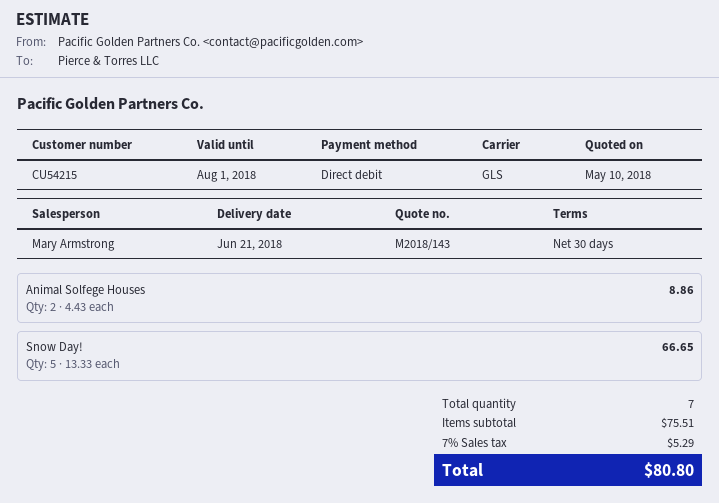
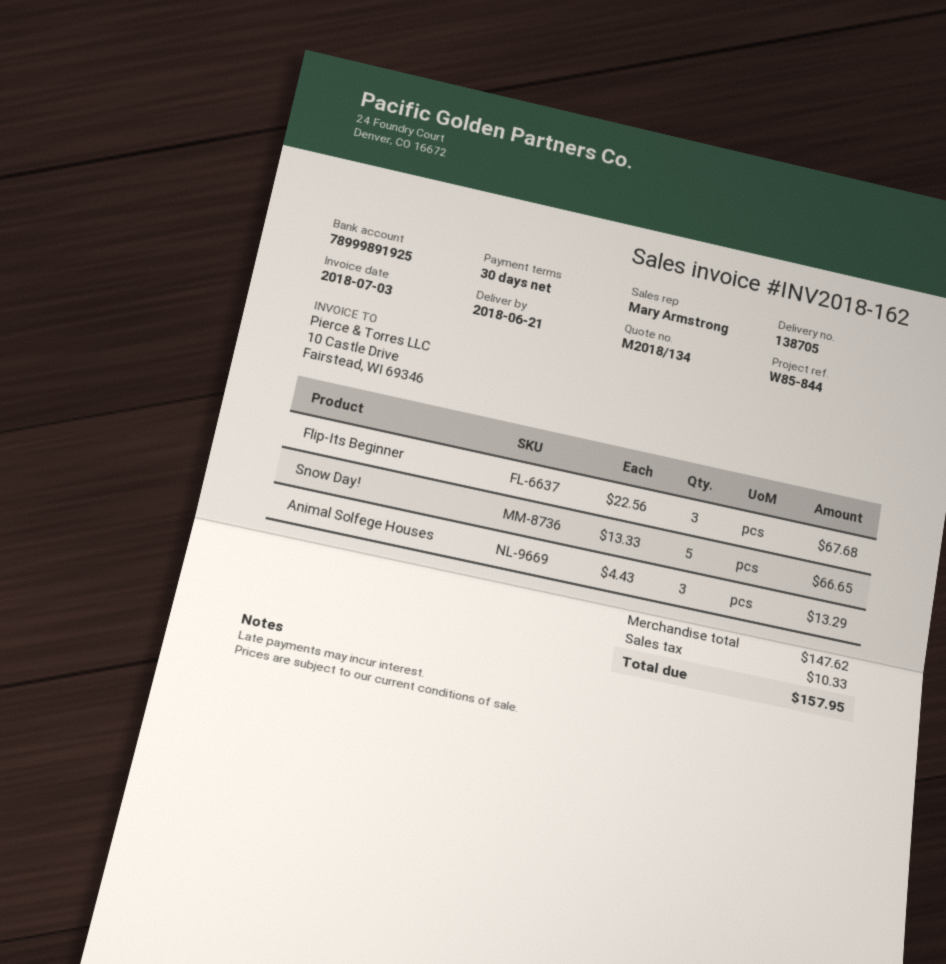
quote number: M2018/143 -> M2018/134
Animal Solfege Houses: 2 x 4.43 = 8.86 -> 3 x 4.43 = 13.29
Flip-Its Beginner: none -> 3 x 22.56 = 67.68
subtotal: 75.51 -> 147.62
tax: 5.29 -> 10.33
total: 80.80 -> 157.95

